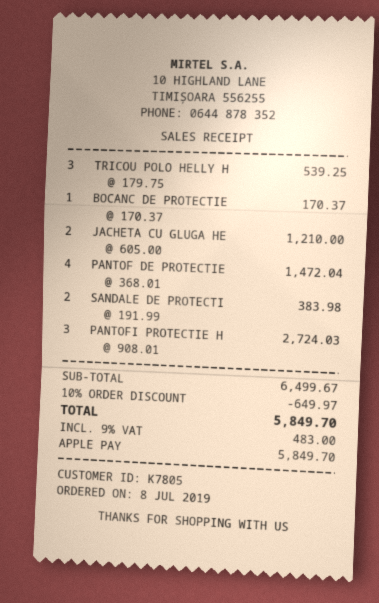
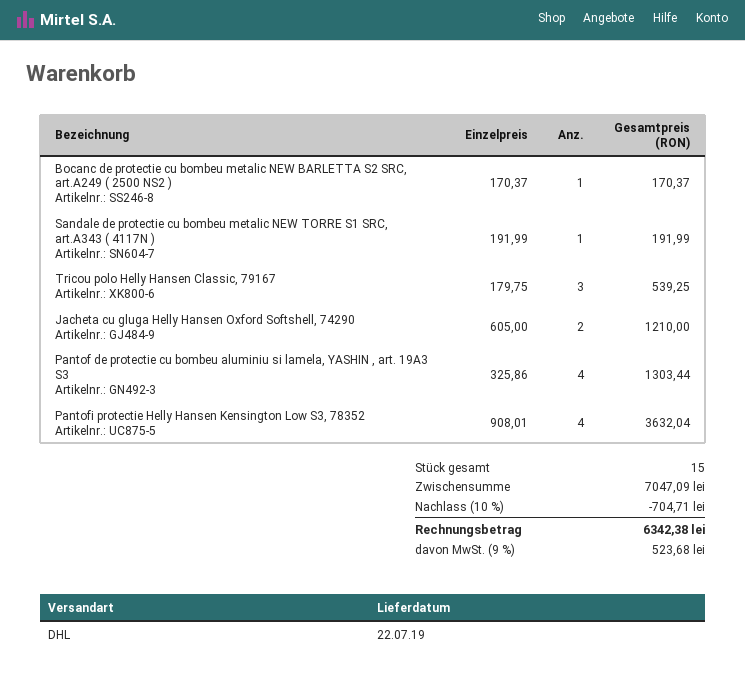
PANTOF DE PROTECTIE: 4 x 368.01 = 1472.04 -> 4 x 325.86 = 1303.44
SANDALE DE PROTECTI: 2 x 191.99 = 383.98 -> 1 x 191.99 = 191.99
PANTOFI PROTECTIE H: 3 x 908.01 = 2724.03 -> 4 x 908.01 = 3632.04
subtotal: 6499.67 -> 7047.09
discount: 10% = 649.97 -> 10% = 704.71
tax: 9% = 483.00 -> 9% = 523.68
total: 5849.70 -> 6342.38

